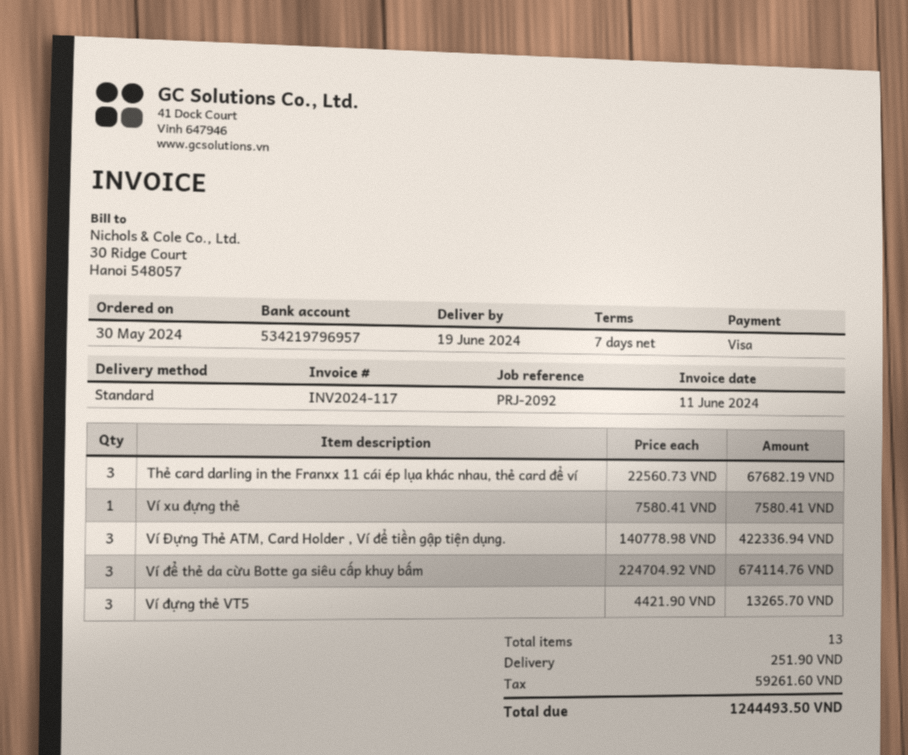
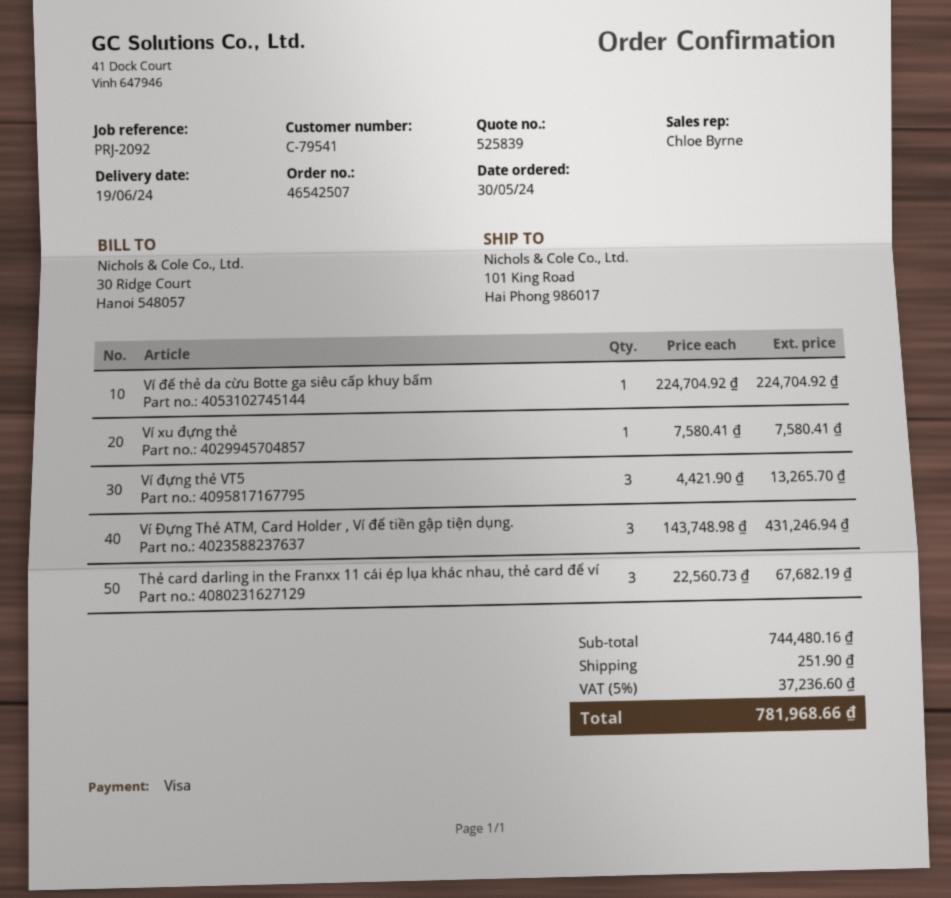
Ví Đựng Thẻ ATM, Card Holder , Ví để tiền gập tiện dụng.: 3 x 140778.98 = 422336.94 -> 3 x 143748.98 = 431246.94
Ví để thẻ da cừu Botte ga siêu cấp khuy bấm: 3 x 224704.92 = 674114.76 -> 1 x 224704.92 = 224704.92
tax: 59261.60 -> 37236.60
total: 1244493.50 -> 781968.66

